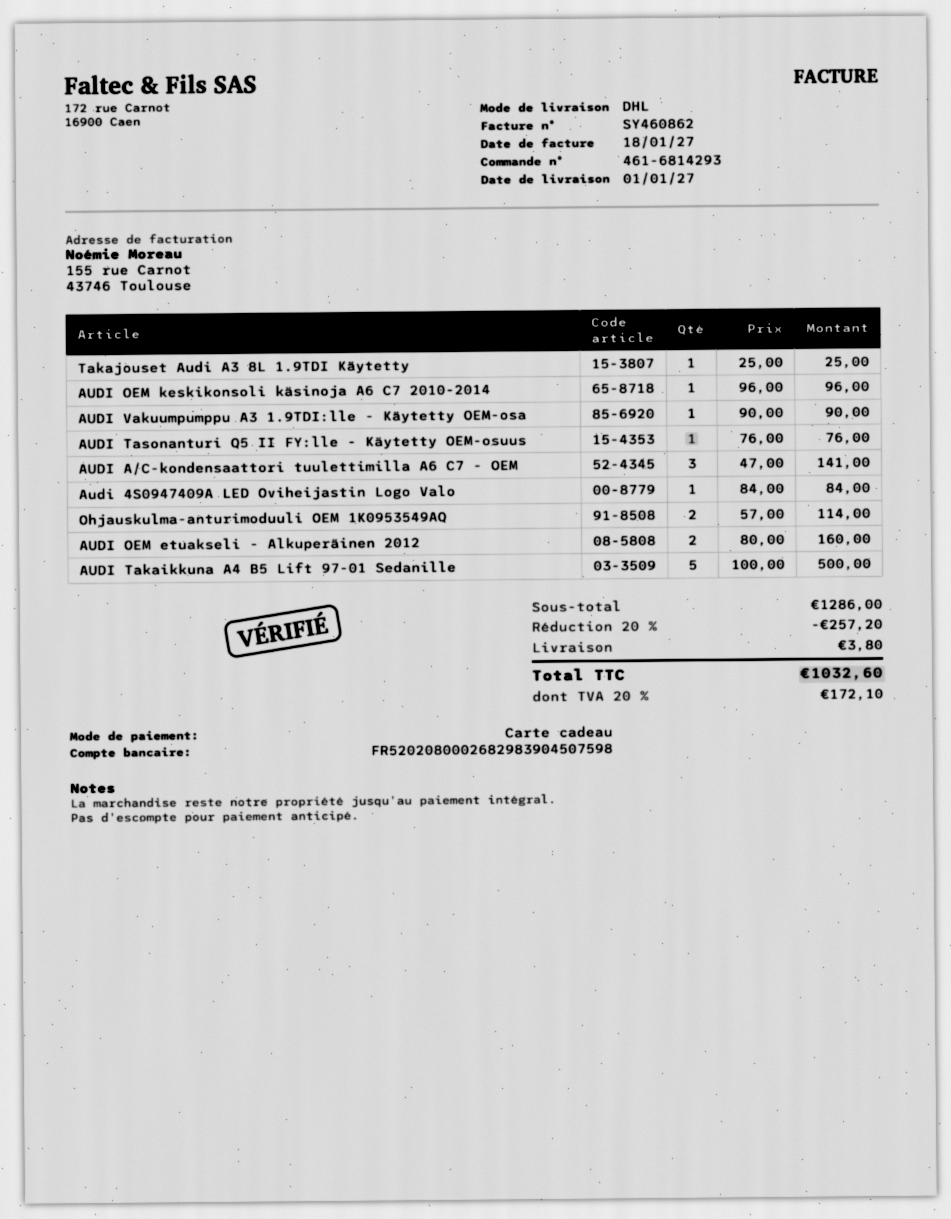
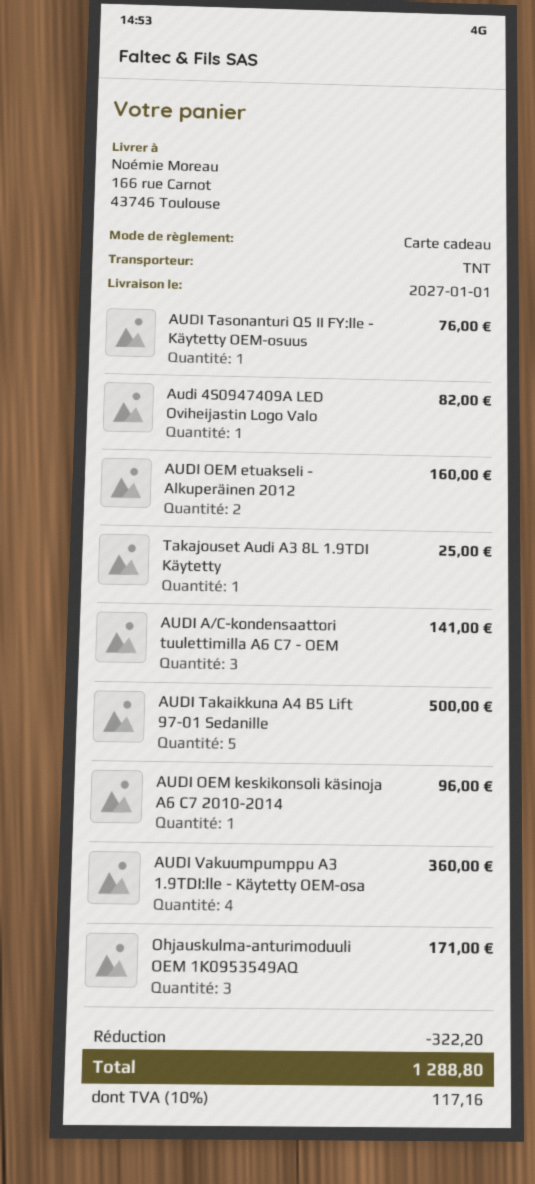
shipping method: DHL -> TNT
AUDI Vakuumpumppu A3 1.9TDI:lle - Käytetty OEM-osa: 1 for 90.00 -> 4 for 360.00
Audi 4S0947409A LED Oviheijastin Logo Valo: 1 for 84.00 -> 1 for 82.00
Ohjauskulma-anturimoduuli OEM 1K0953549AQ: 2 for 114.00 -> 3 for 171.00
discount: 257.20 -> 322.20
shipping: 3.80 -> none
tax: 20% = 172.10 -> 10% = 117.16
total: 1032.60 -> 1288.80

